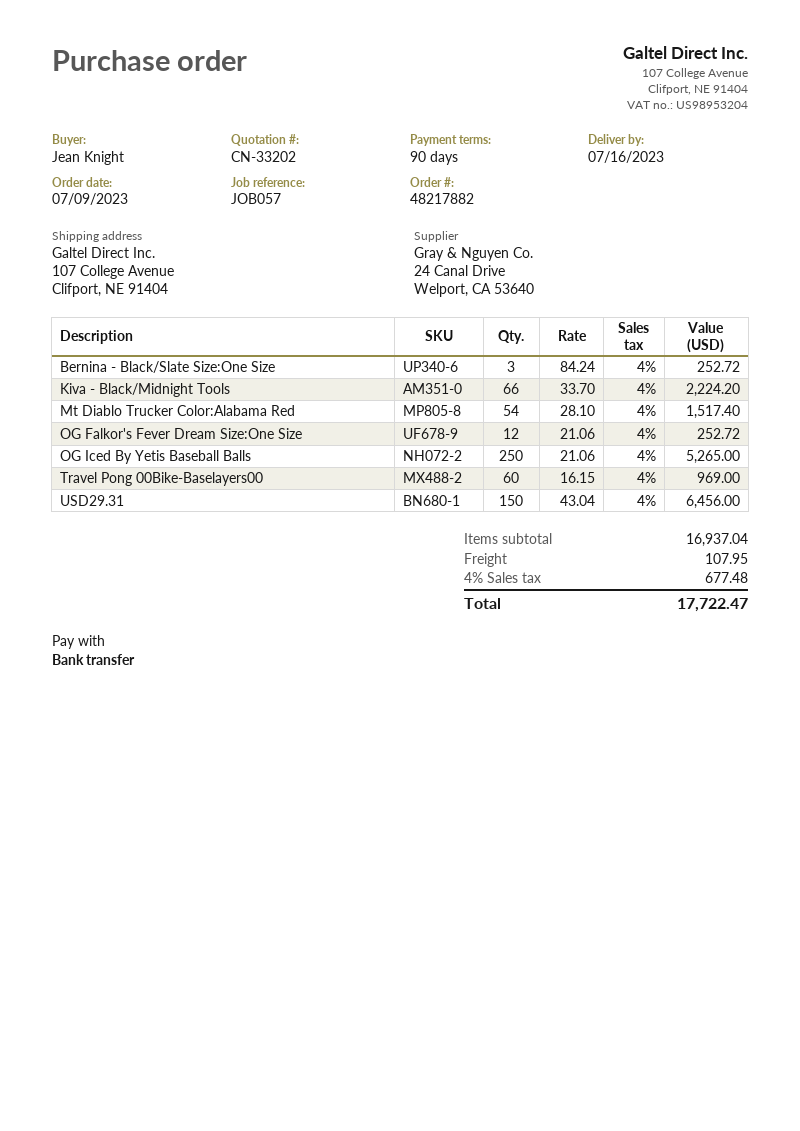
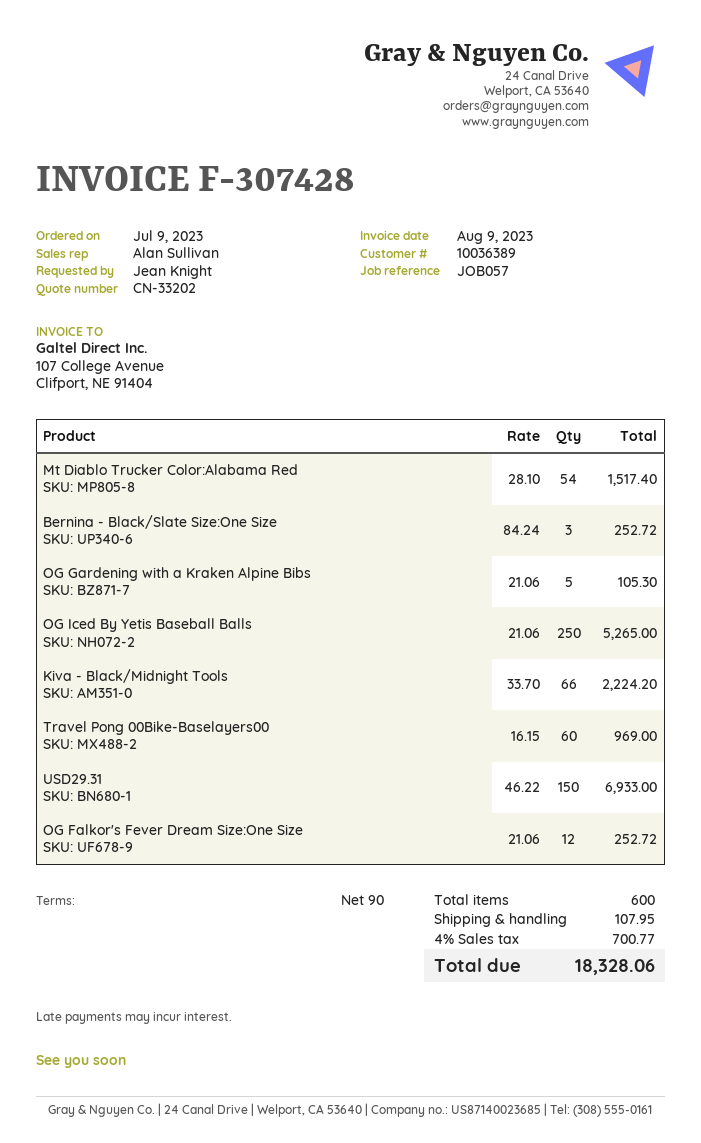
USD29.31: 150 x 43.04 = 6456.00 -> 150 x 46.22 = 6933.00
OG Gardening with a Kraken Alpine Bibs: none -> 5 x 21.06 = 105.30
tax: 4% = 677.48 -> 4% = 700.77
total: 17722.47 -> 18328.06

